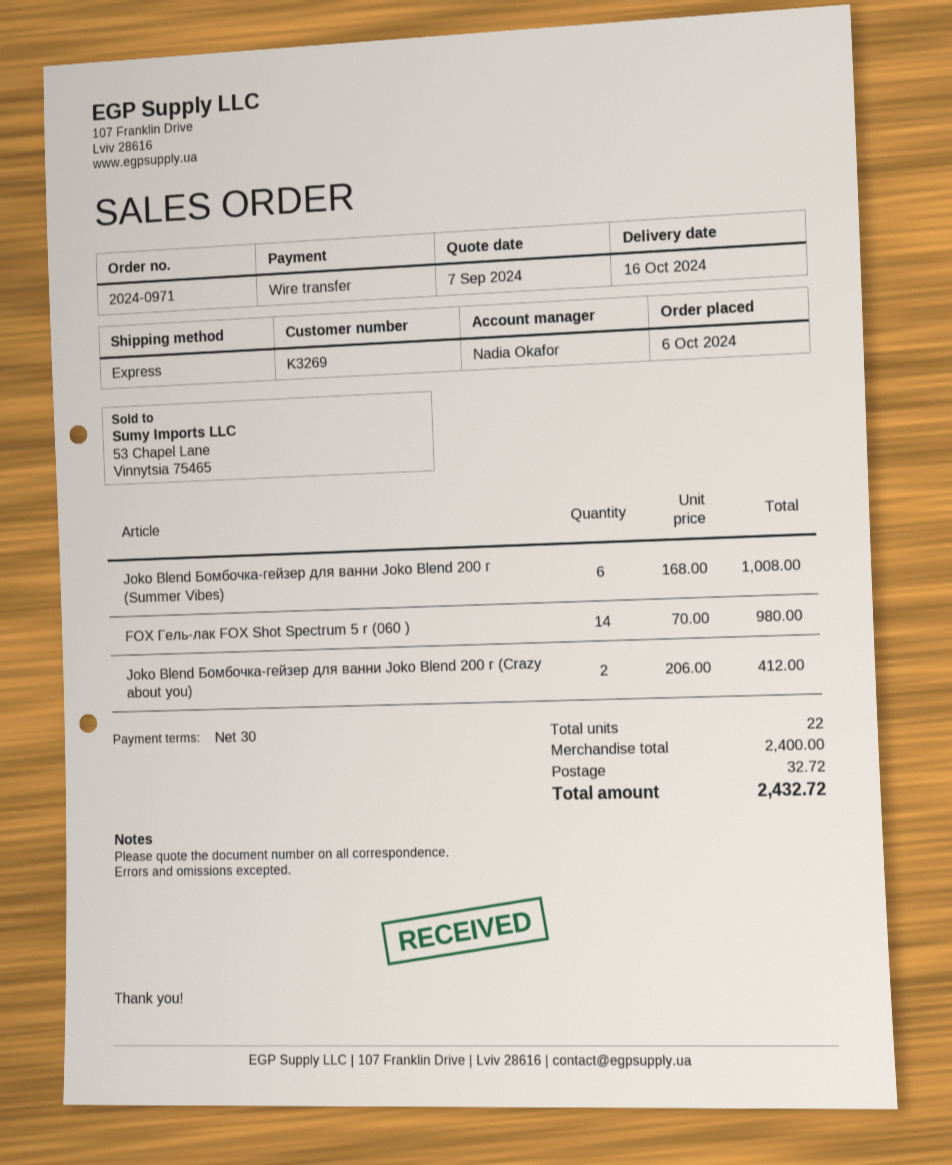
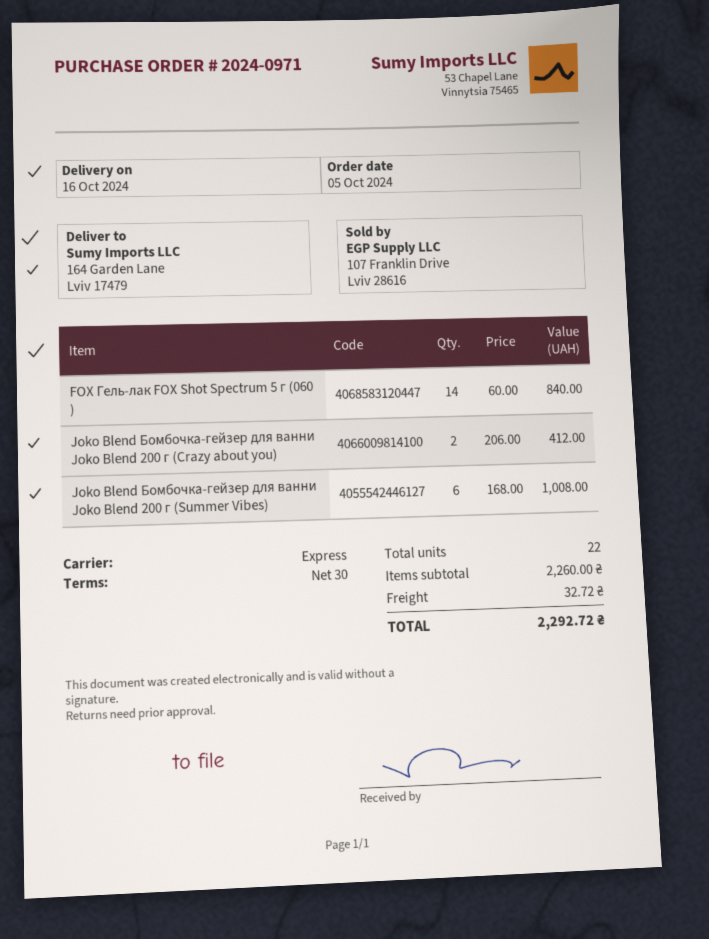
order date: 2024-10-06 -> 2024-10-05
FOX Гель-лак FOX Shot Spectrum 5 г (060 ): 14 x 70.00 = 980.00 -> 14 x 60.00 = 840.00
subtotal: 2400.00 -> 2260.00
total: 2432.72 -> 2292.72

